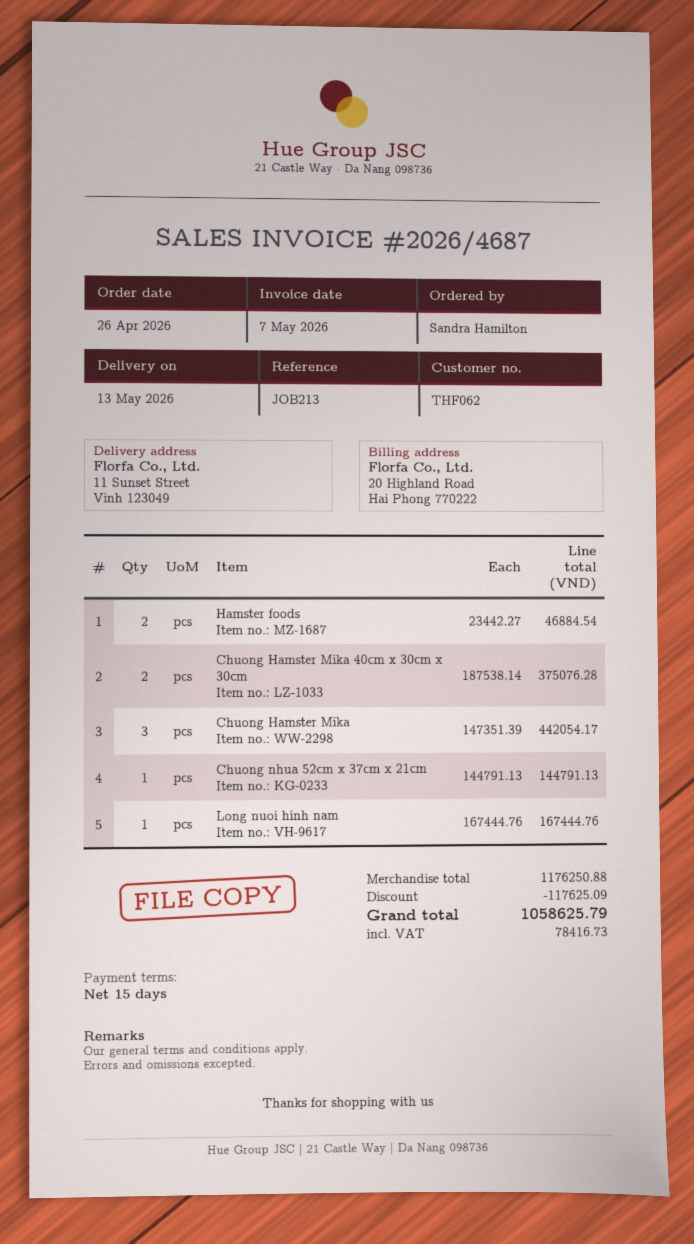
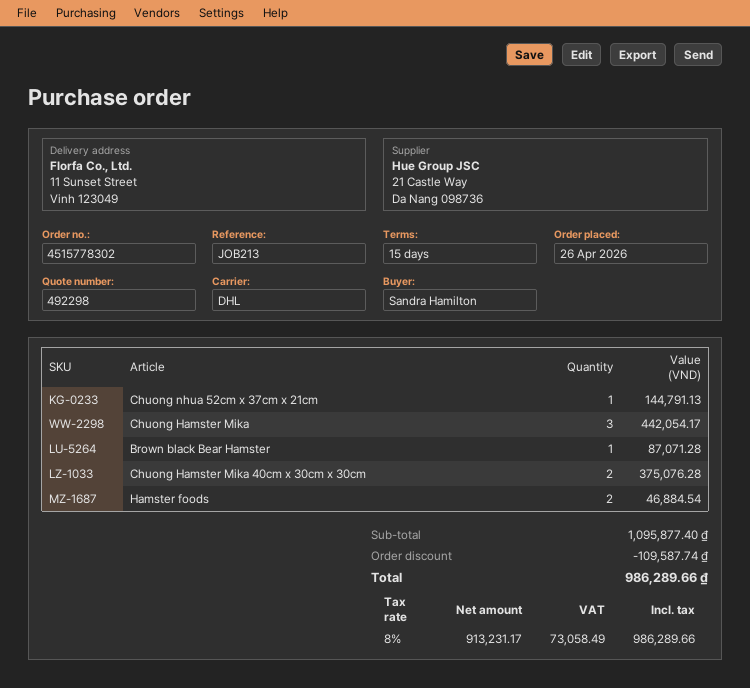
Long nuoi hinh nam: 1 for 167444.76 -> none
Brown black Bear Hamster: none -> 1 for 87071.28
subtotal: 1176250.88 -> 1095877.40
discount: 117625.09 -> 109587.74
tax: 78416.73 -> 73058.49
total: 1058625.79 -> 986289.66

